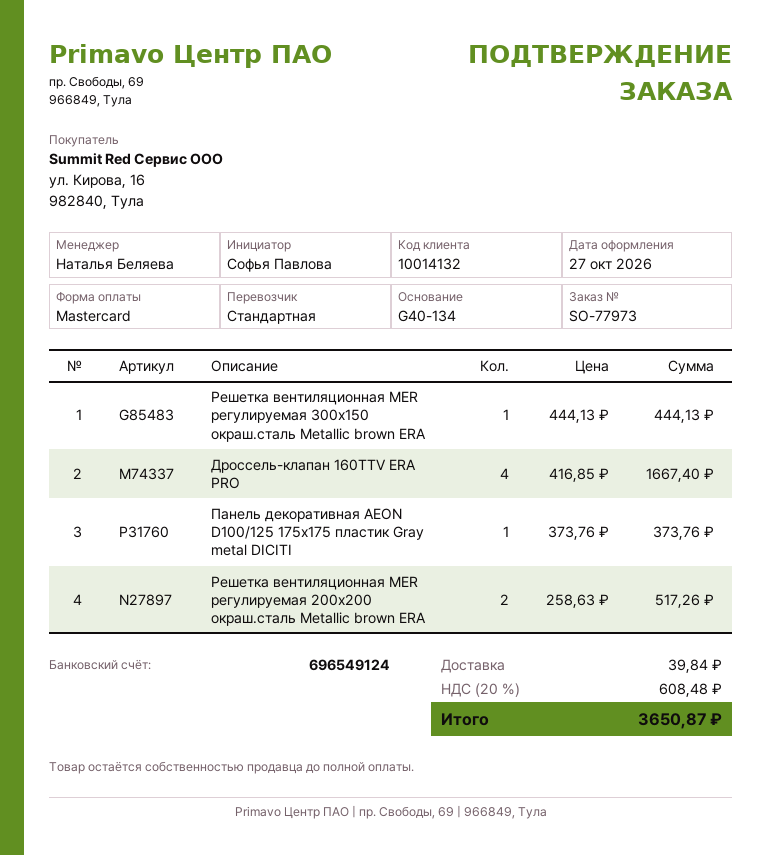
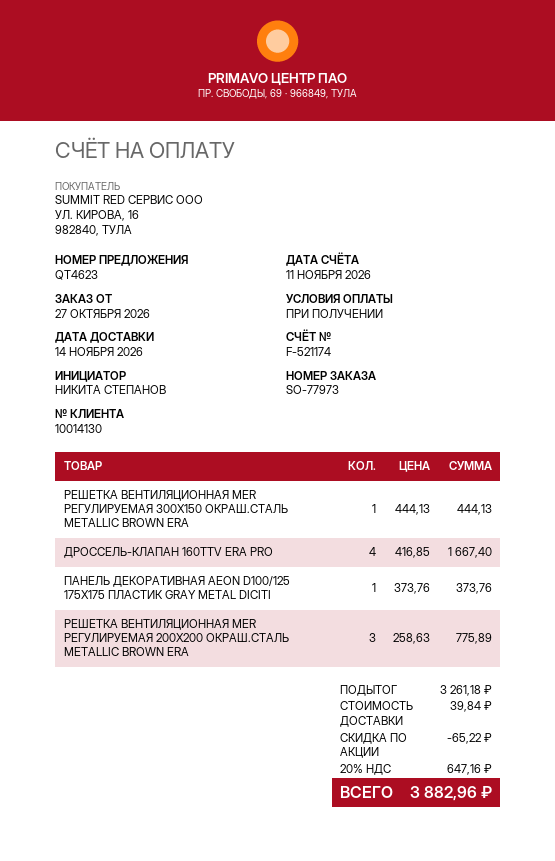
customer number: 10014132 -> 10014130
ordered by: Софья Павлова -> НИКИТА СТЕПАНОВ
Решетка вентиляционная MER регулируемая 200х200 окраш.сталь Metallic brown ERA: 2 x 258.63 = 517.26 -> 3 x 258.63 = 775.89
discount: none -> 65.22
tax: 20% = 608.48 -> 20% = 647.16
total: 3650.87 -> 3882.96

